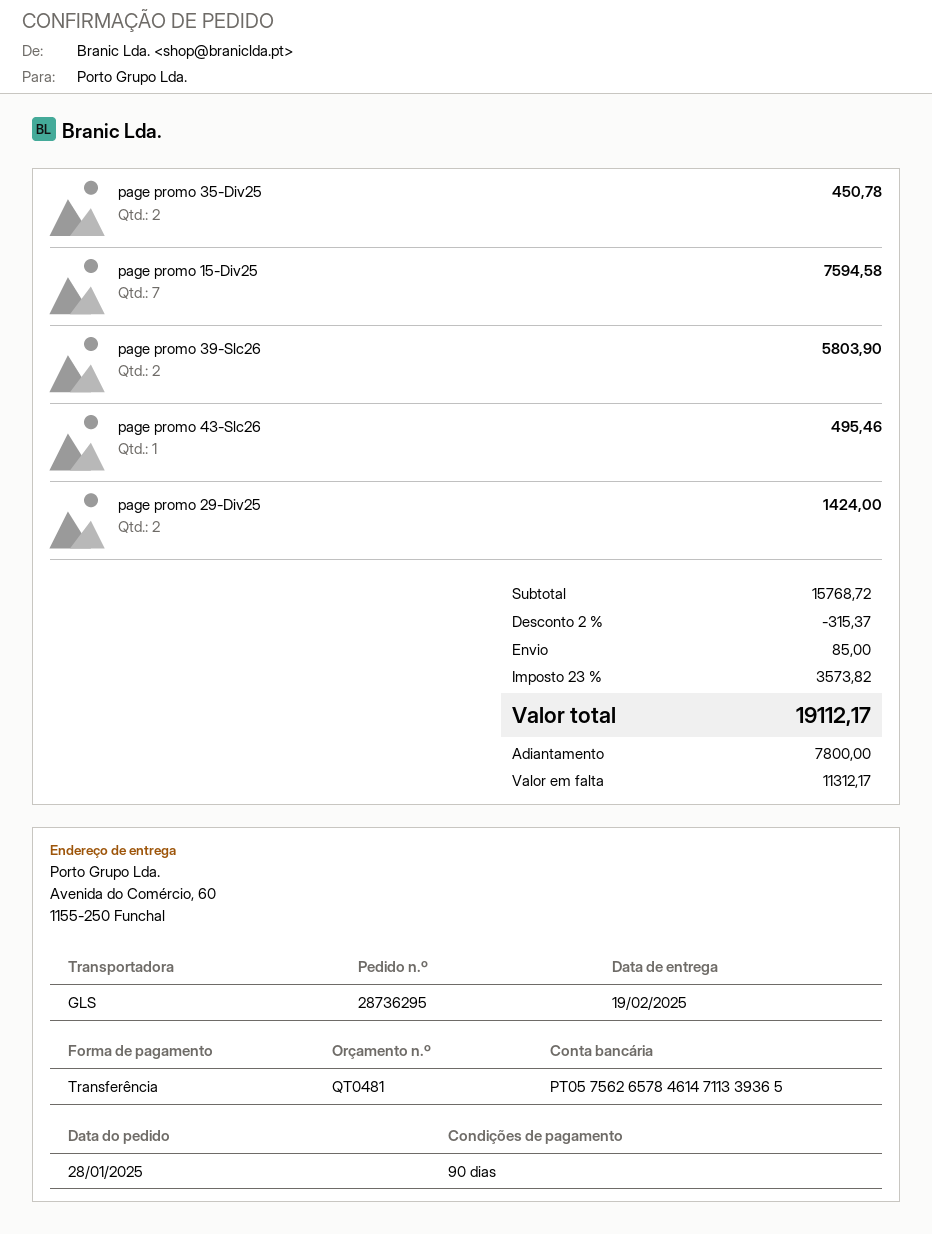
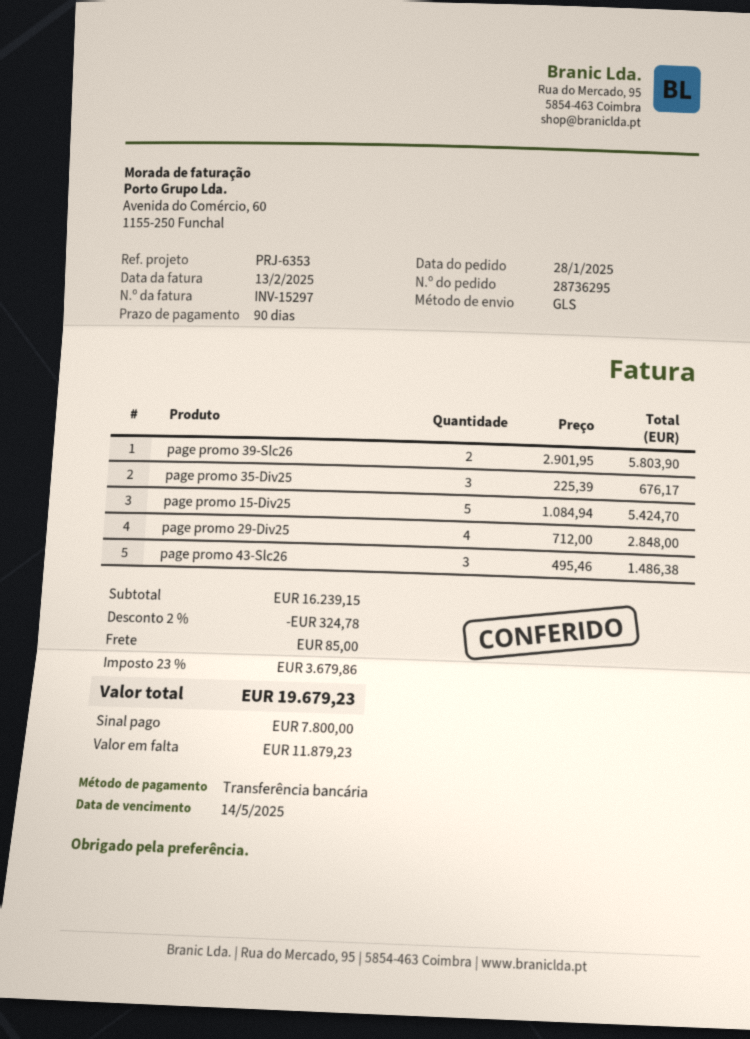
page promo 35-Div25: 2 for 450.78 -> 3 for 676.17
page promo 15-Div25: 7 for 7594.58 -> 5 for 5424.70
page promo 43-Slc26: 1 for 495.46 -> 3 for 1486.38
page promo 29-Div25: 2 for 1424.00 -> 4 for 2848.00
subtotal: 15768.72 -> 16239.15
discount: 2% = 315.37 -> 2% = 324.78
tax: 23% = 3573.82 -> 23% = 3679.86
total: 19112.17 -> 19679.23
balance: 11312.17 -> 11879.23

